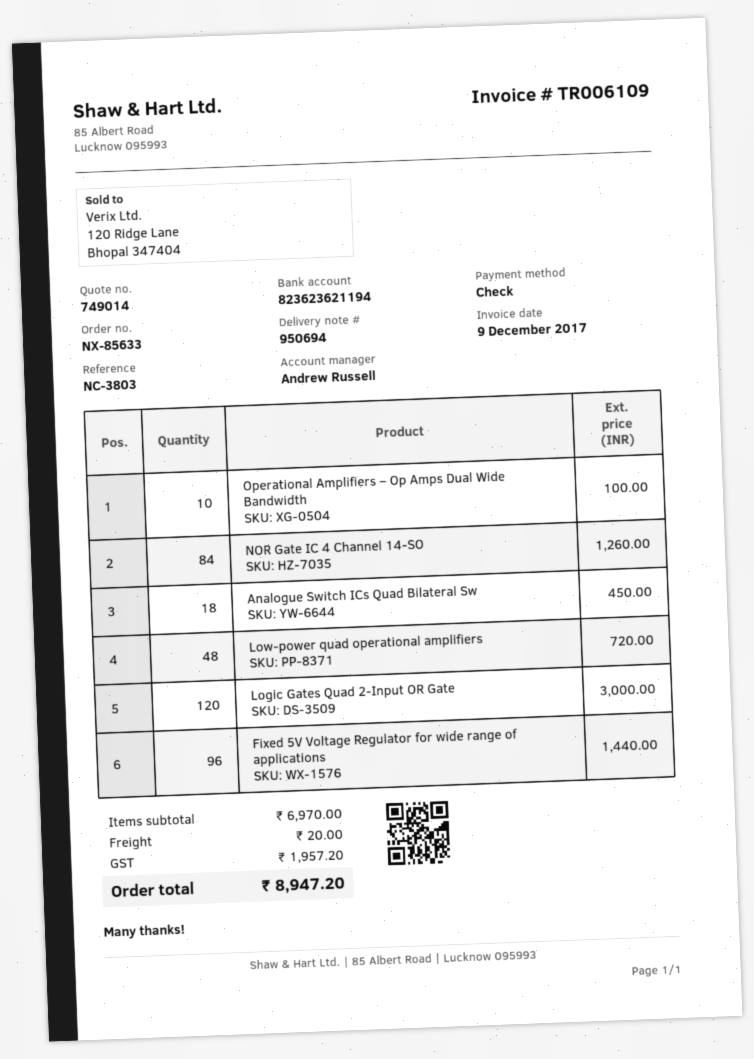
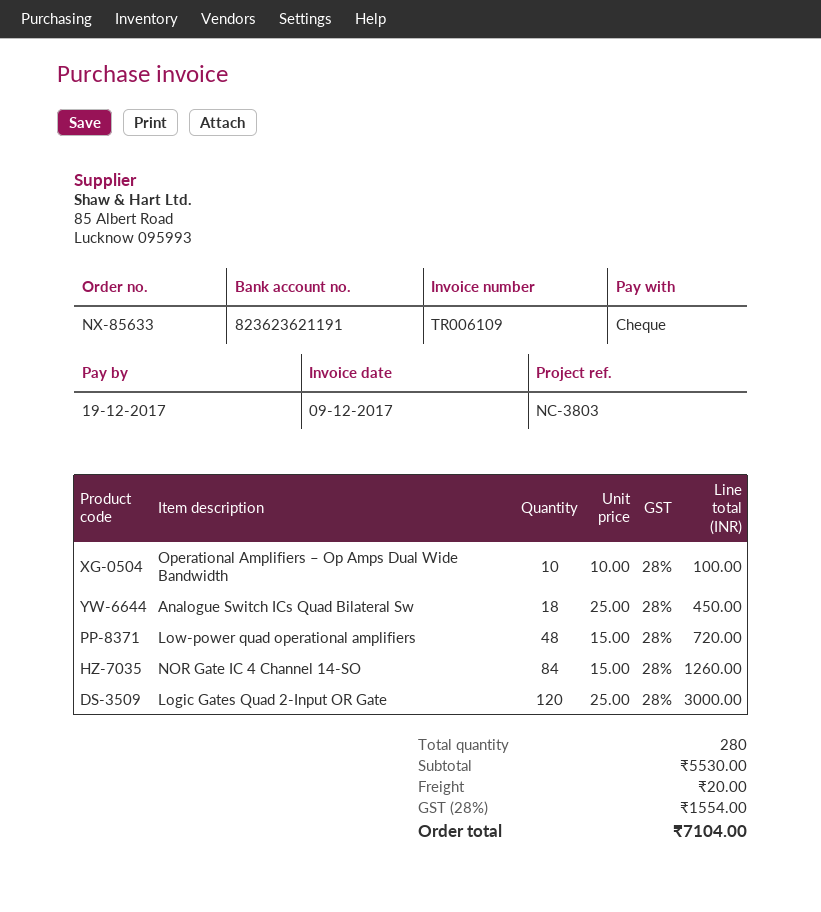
bank account: 823623621194 -> 823623621191
Fixed 5V Voltage Regulator for wide range of applications: 96 for 1440.00 -> none
subtotal: 6970.00 -> 5530.00
tax: 1957.20 -> 1554.00
total: 8947.20 -> 7104.00

